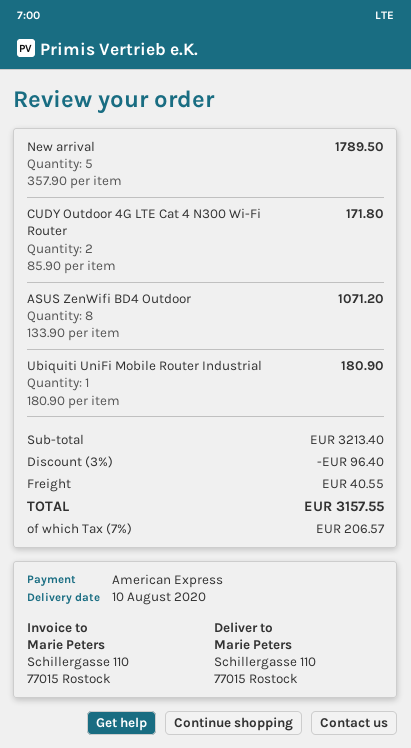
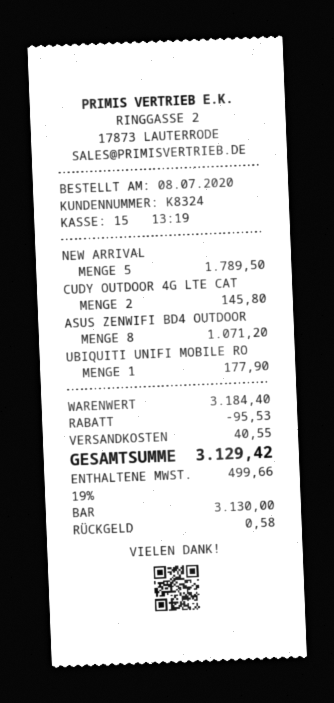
payment method: American Express -> cash
CUDY Outdoor 4G LTE Cat 4 N300 Wi-Fi Router: 2 for 171.80 -> 2 for 145.80
Ubiquiti UniFi Mobile Router Industrial: 1 for 180.90 -> 1 for 177.90
subtotal: 3213.40 -> 3184.40
discount: 96.40 -> 95.53
tax: 7% = 206.57 -> 19% = 499.66
total: 3157.55 -> 3129.42

